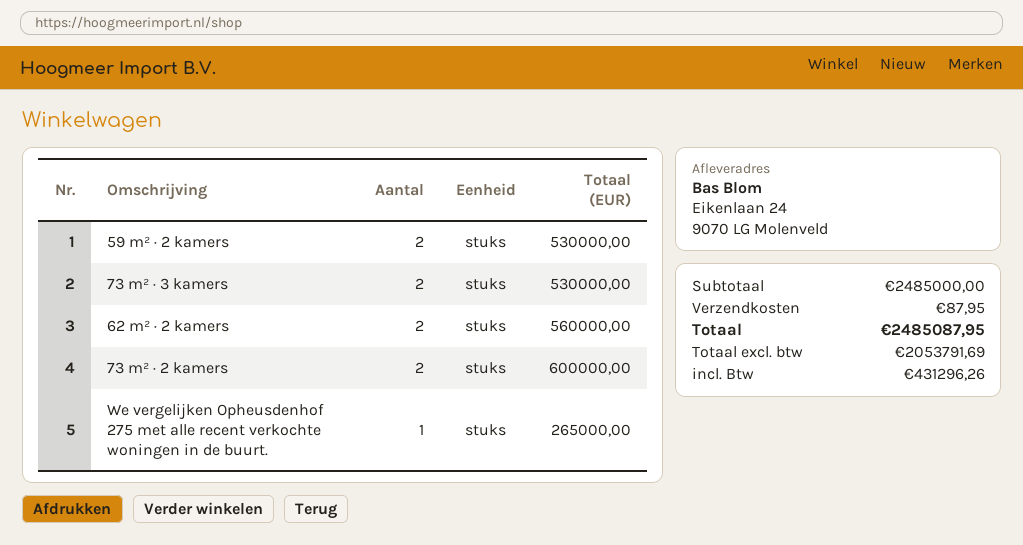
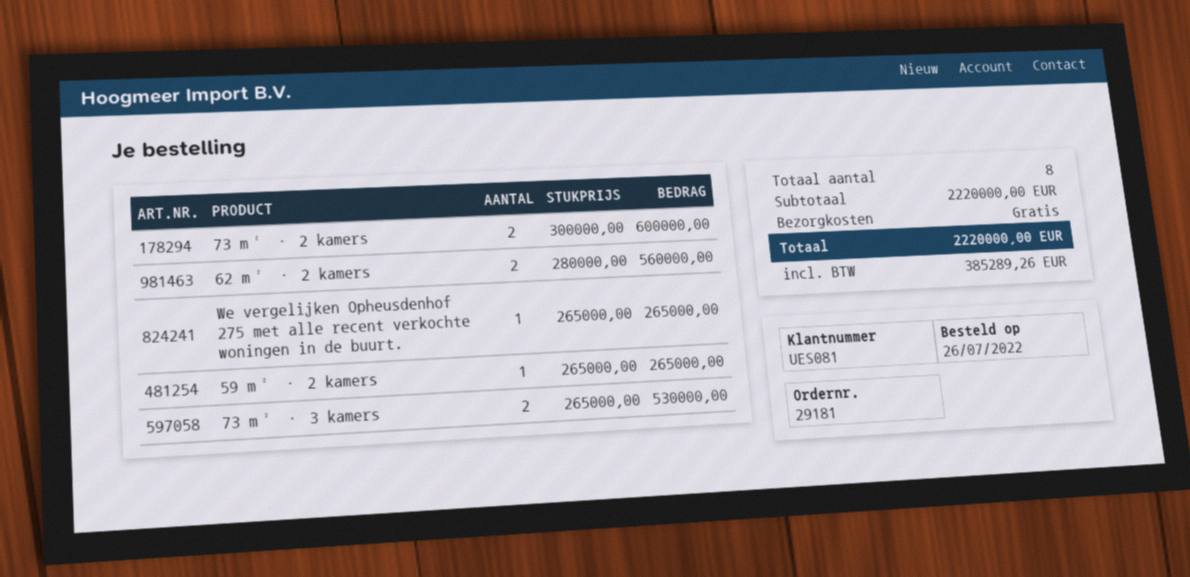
59 m² · 2 kamers: 2 for 530000.00 -> 1 for 265000.00
subtotal: 2485000.00 -> 2220000.00
shipping: 87.95 -> 0.00
tax: 431296.26 -> 385289.26
total: 2485087.95 -> 2220000.00

